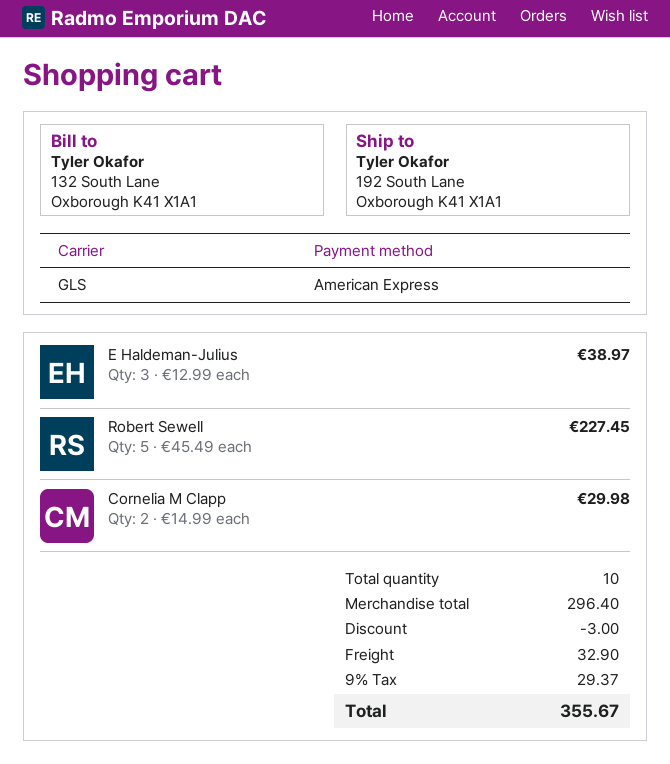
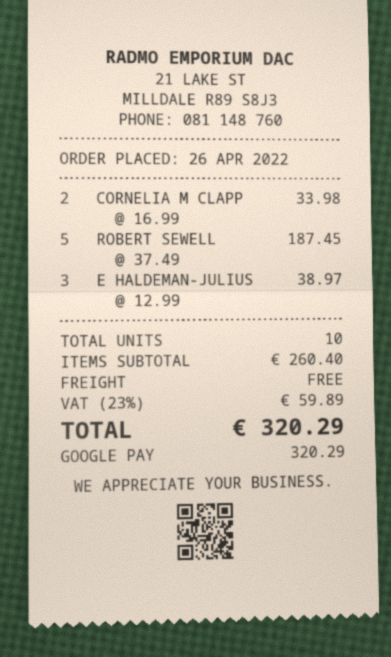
payment method: American Express -> Google Pay
Robert Sewell: 5 x 45.49 = 227.45 -> 5 x 37.49 = 187.45
Cornelia M Clapp: 2 x 14.99 = 29.98 -> 2 x 16.99 = 33.98
subtotal: 296.40 -> 260.40
discount: 3.00 -> none
shipping: 32.90 -> 0.00
tax: 9% = 29.37 -> 23% = 59.89
total: 355.67 -> 320.29

